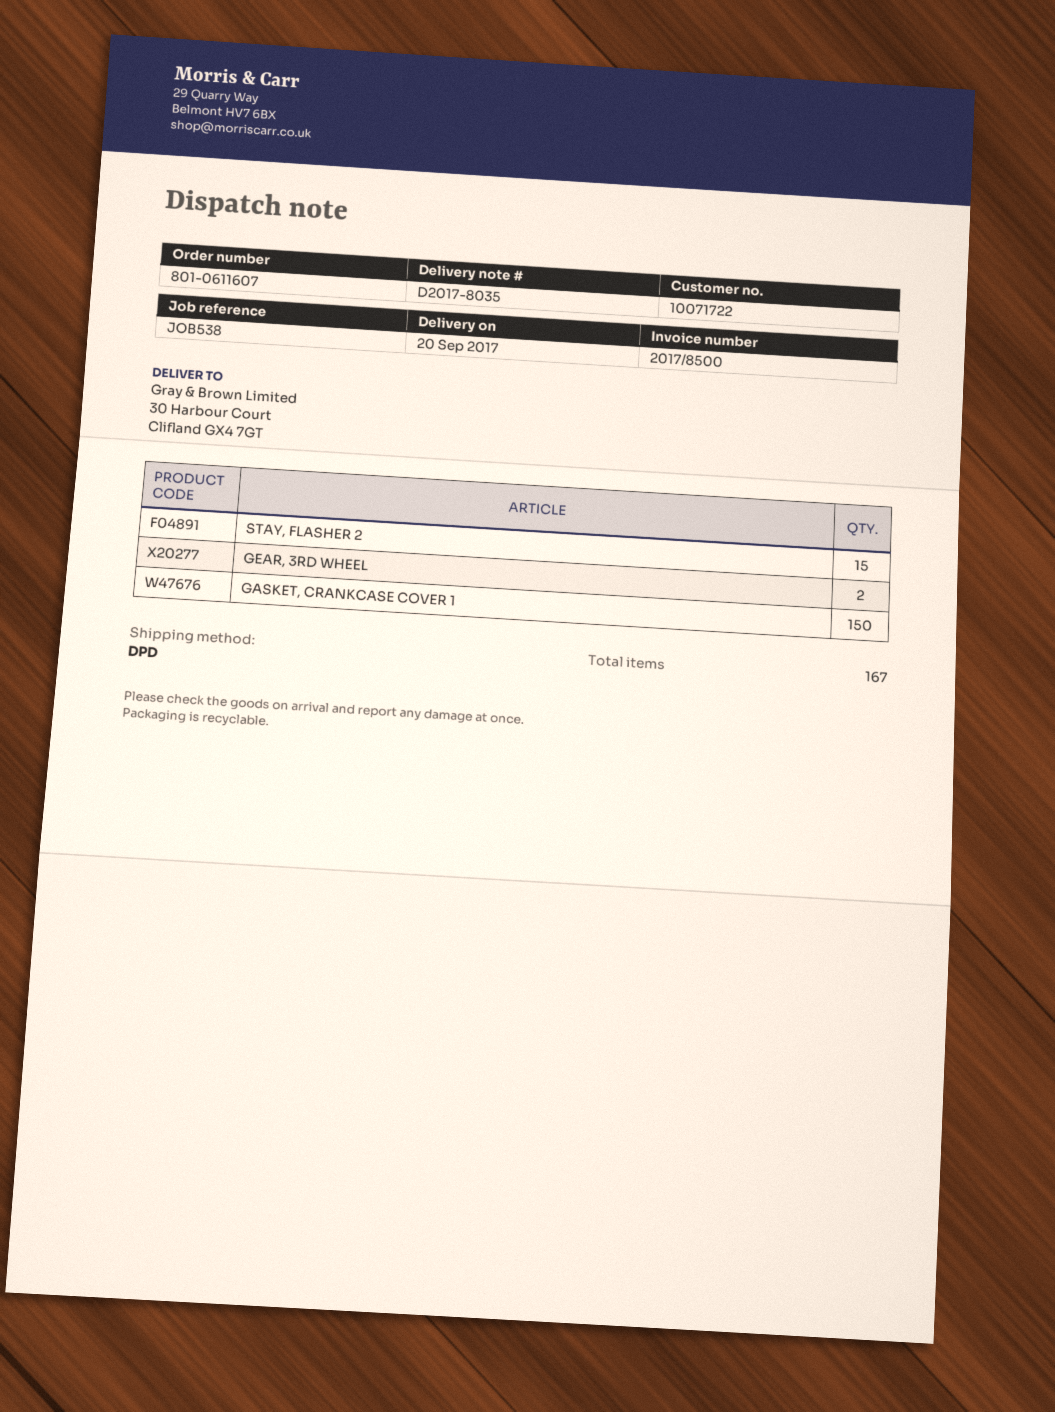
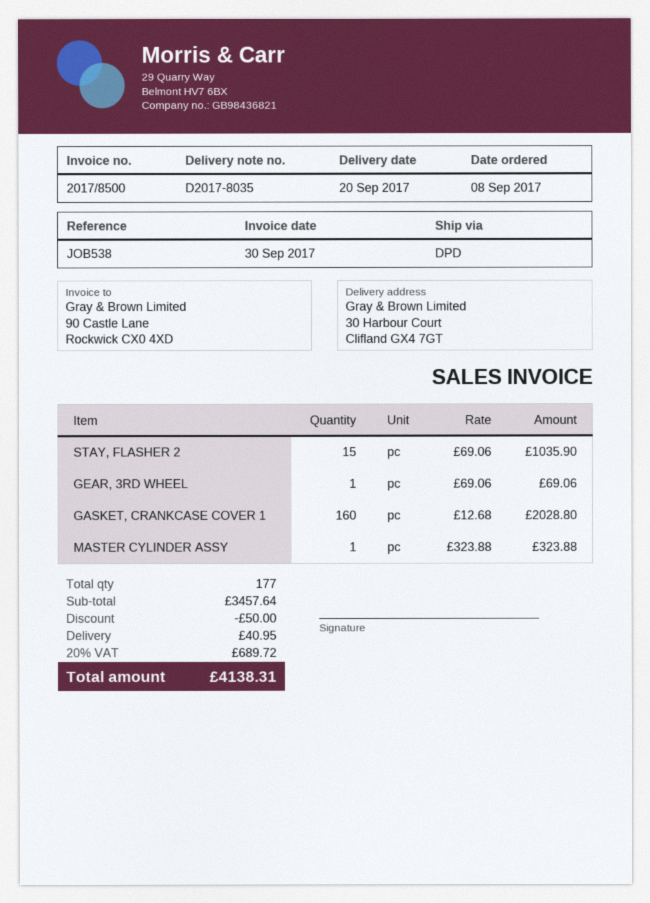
GEAR, 3RD WHEEL: 2 -> 1
GASKET, CRANKCASE COVER 1: 150 -> 160
MASTER CYLINDER ASSY: none -> 1
total quantity: 167 -> 177

